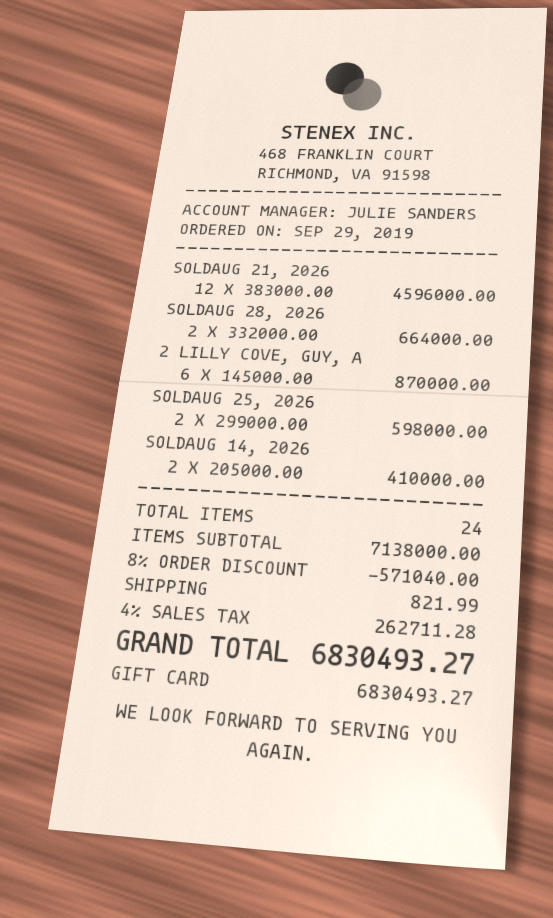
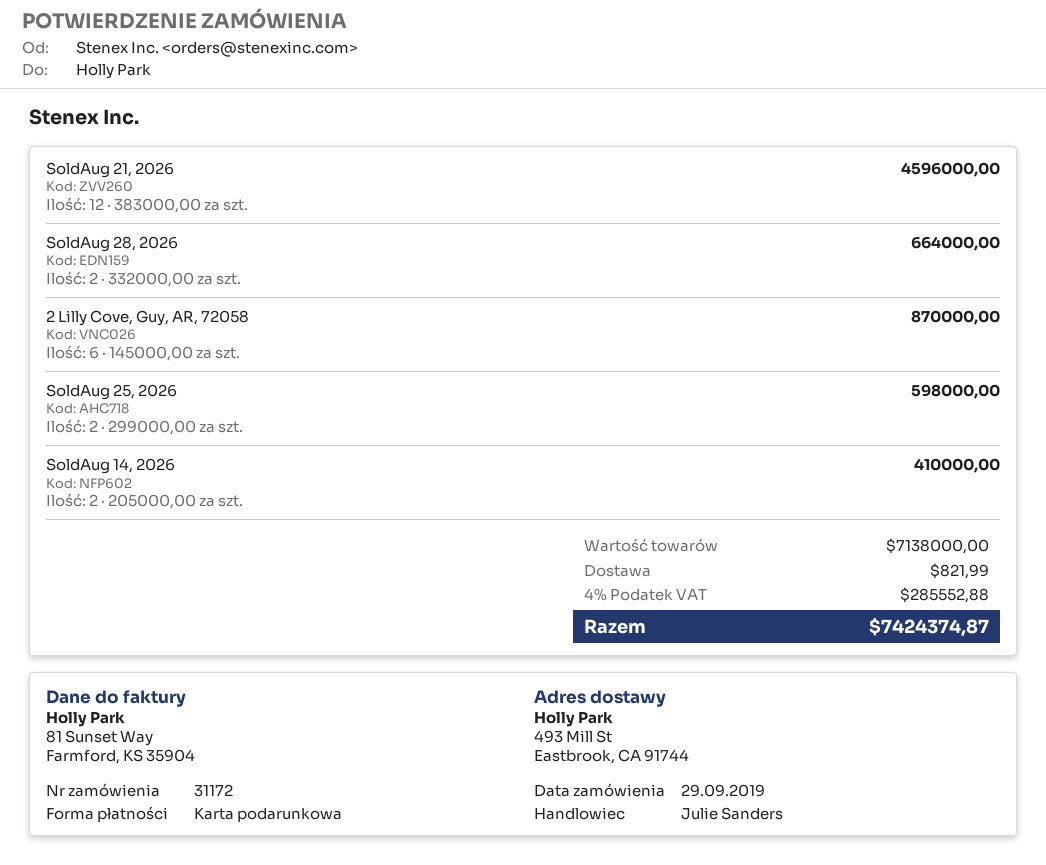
discount: 8% = 571040.00 -> none
tax: 4% = 262711.28 -> 4% = 285552.88
total: 6830493.27 -> 7424374.87

